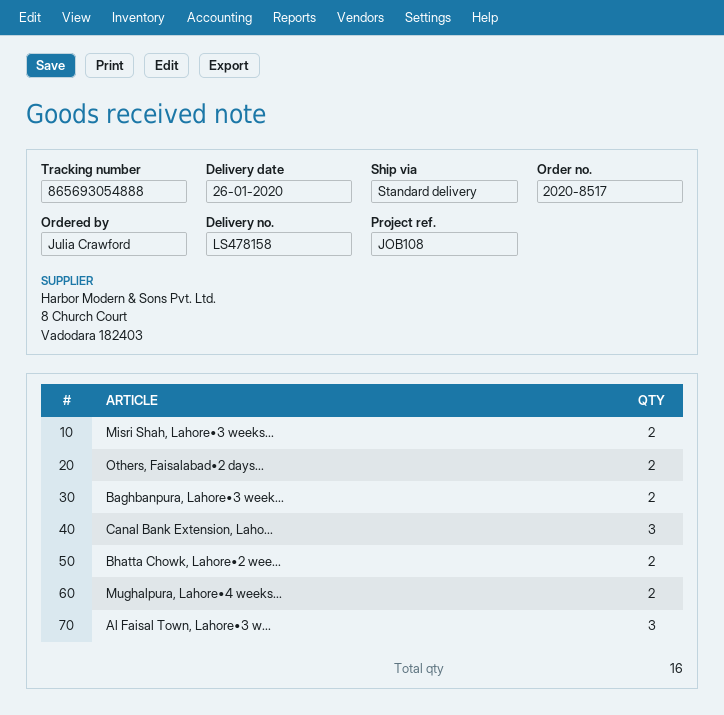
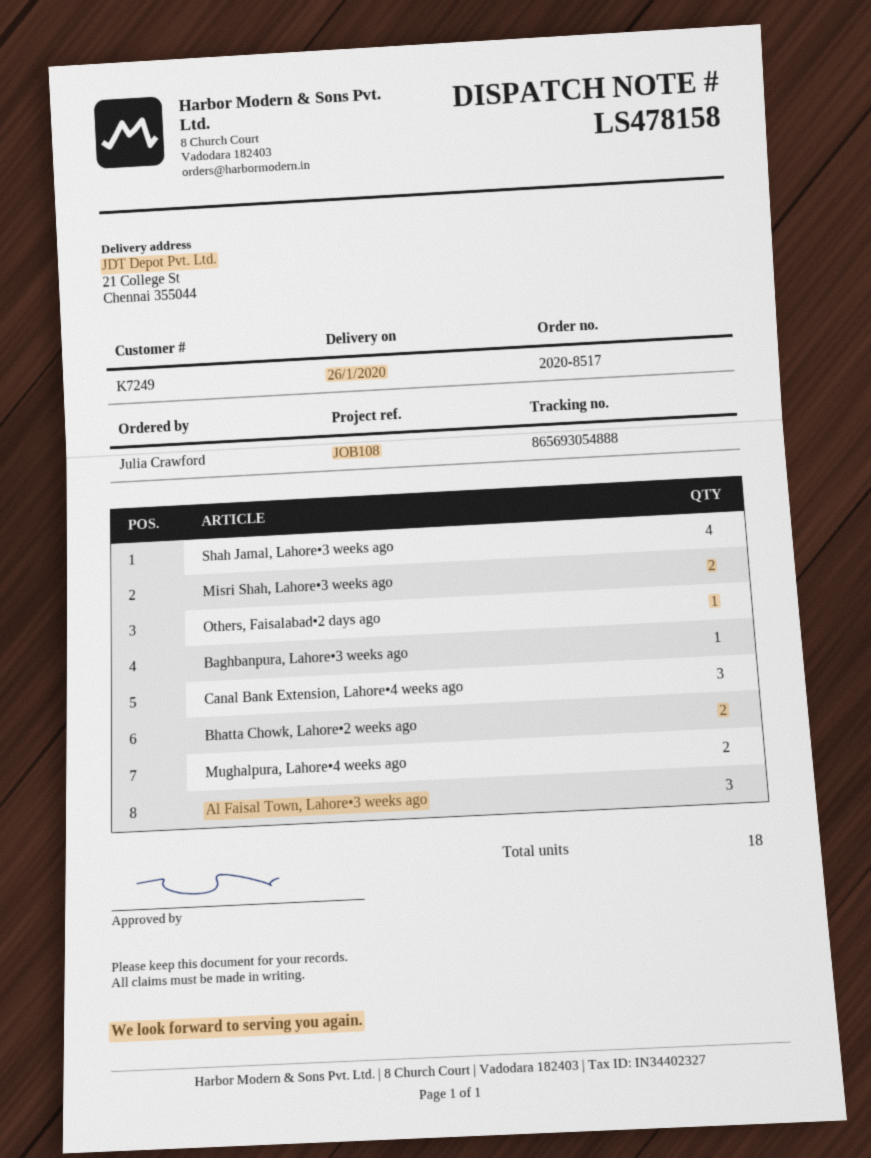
Others, Faisalabad•2 days...: 2 -> 1
Baghbanpura, Lahore•3 week...: 2 -> 1
Shah Jamal, Lahore•3 weeks ago: none -> 4
total quantity: 16 -> 18

